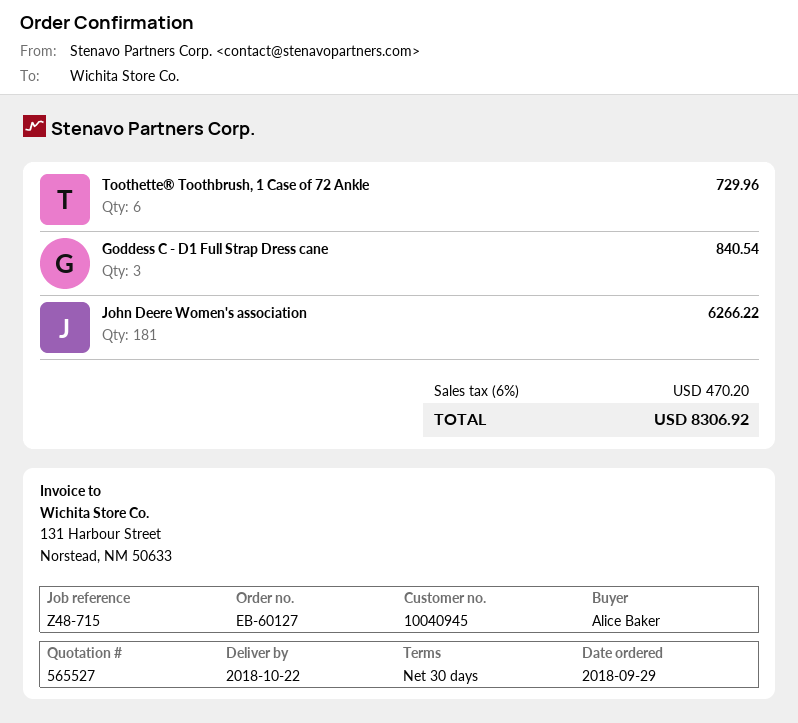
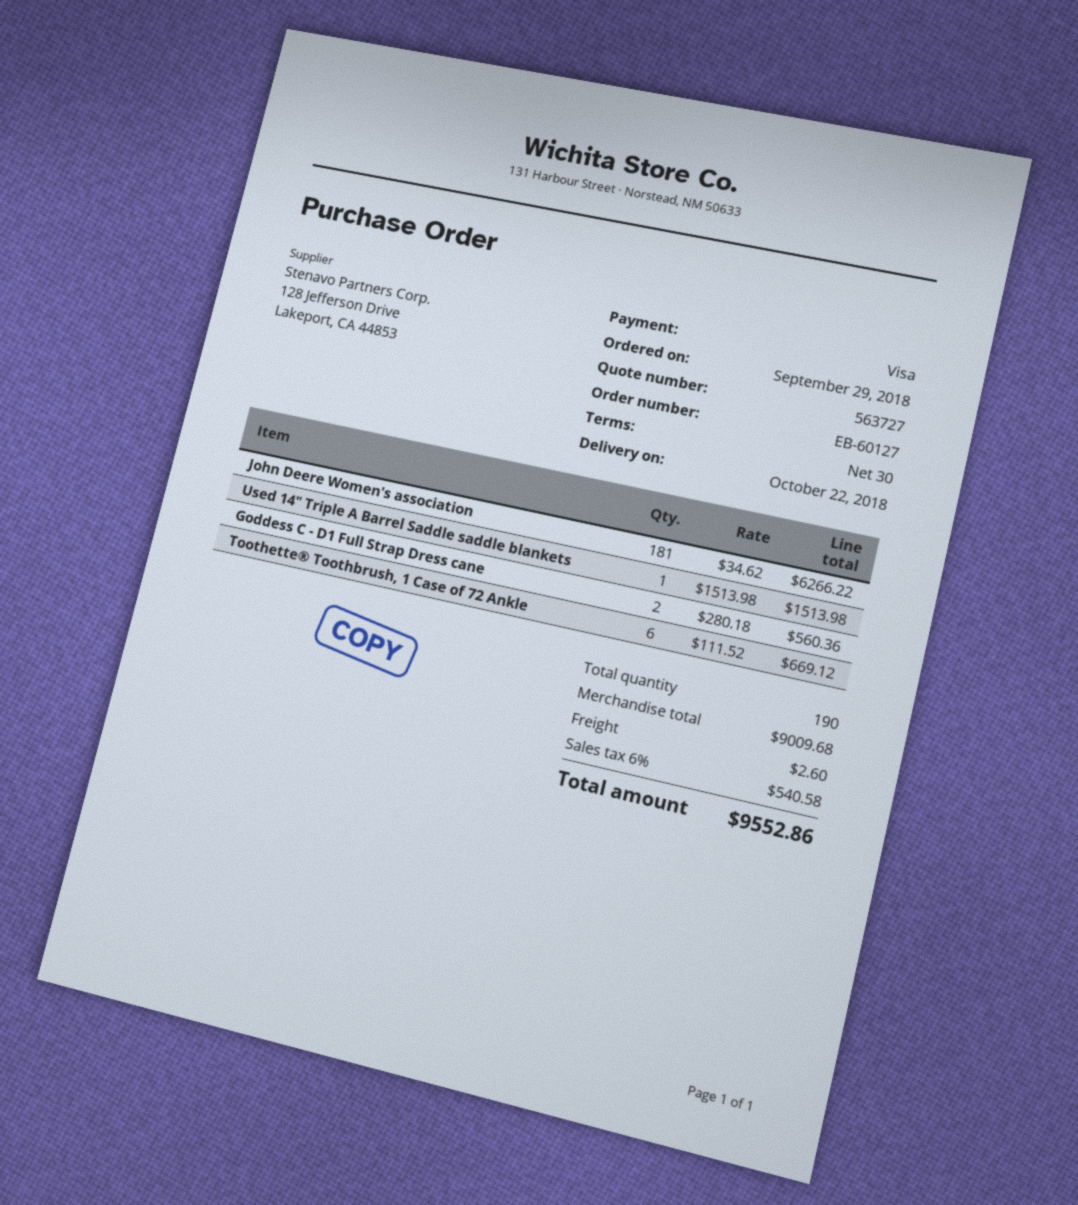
quote number: 565527 -> 563727
Toothette® Toothbrush, 1 Case of 72 Ankle: 6 for 729.96 -> 6 for 669.12
Goddess C - D1 Full Strap Dress cane: 3 for 840.54 -> 2 for 560.36
Used 14" Triple A Barrel Saddle saddle blankets: none -> 1 for 1513.98
shipping: none -> 2.60
tax: 6% = 470.20 -> 6% = 540.58
total: 8306.92 -> 9552.86

